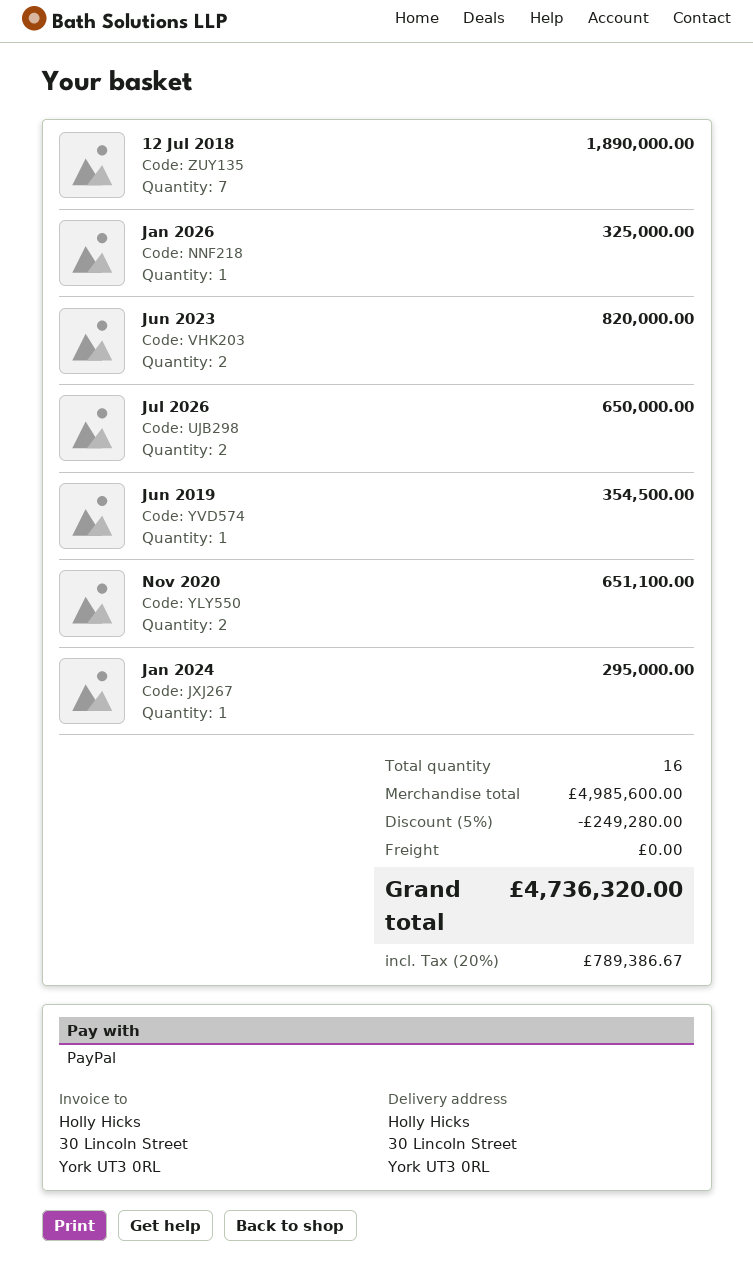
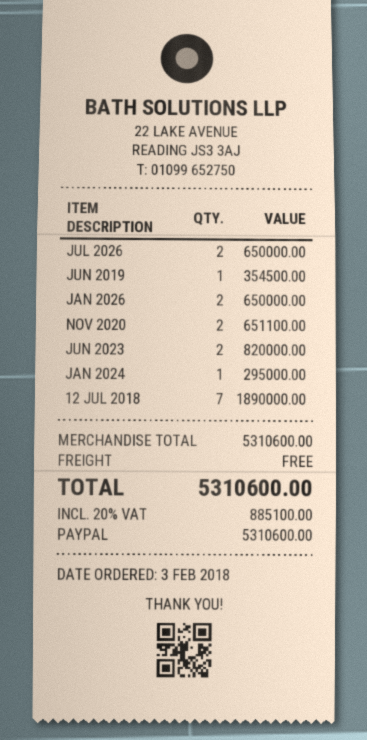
Jan 2026: 1 for 325000.00 -> 2 for 650000.00
subtotal: 4985600.00 -> 5310600.00
discount: 5% = 249280.00 -> none
tax: 20% = 789386.67 -> 20% = 885100.00
total: 4736320.00 -> 5310600.00

